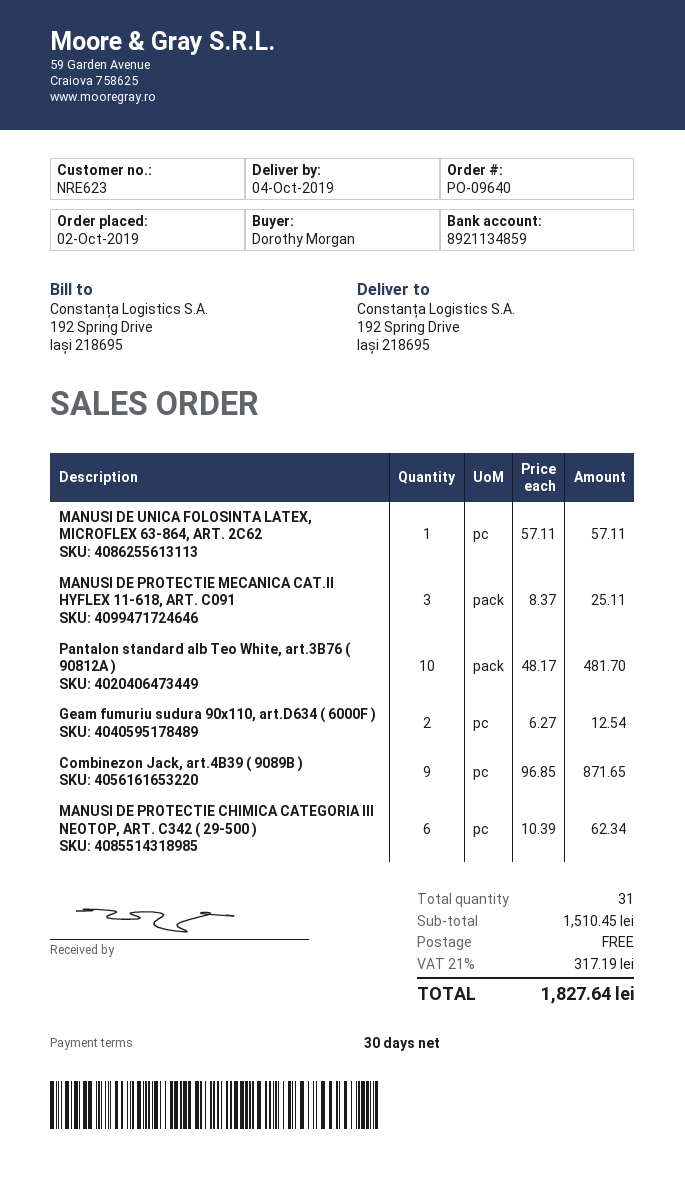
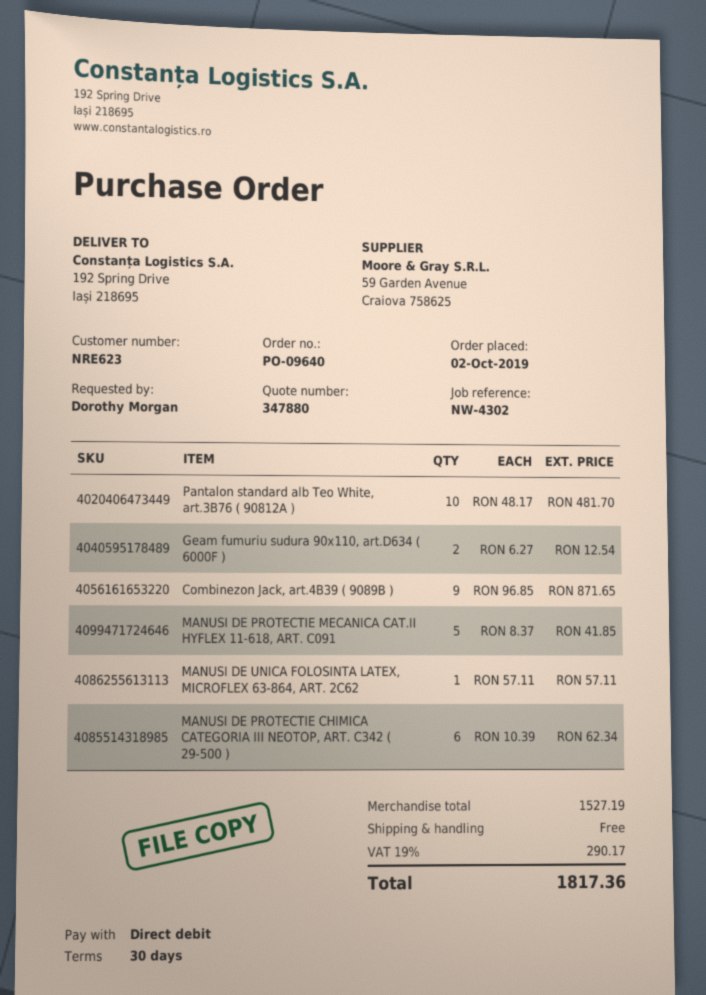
MANUSI DE PROTECTIE MECANICA CAT.II HYFLEX 11-618, ART. C091: 3 x 8.37 = 25.11 -> 5 x 8.37 = 41.85
subtotal: 1510.45 -> 1527.19
tax: 21% = 317.19 -> 19% = 290.17
total: 1827.64 -> 1817.36

